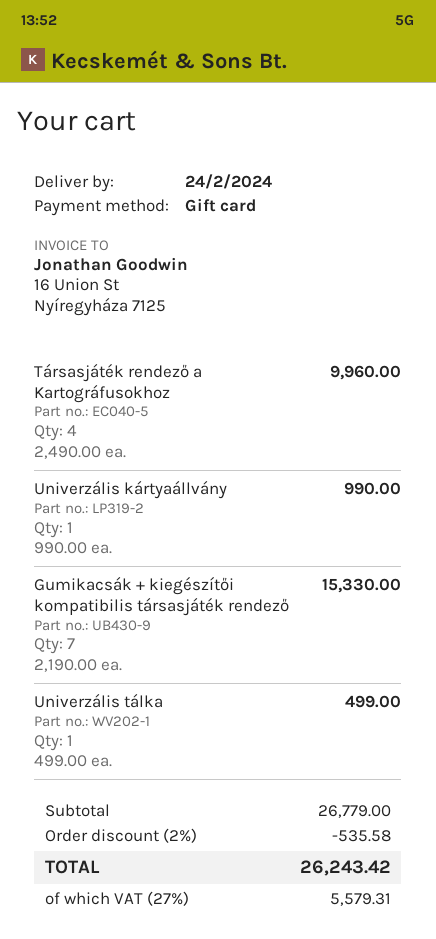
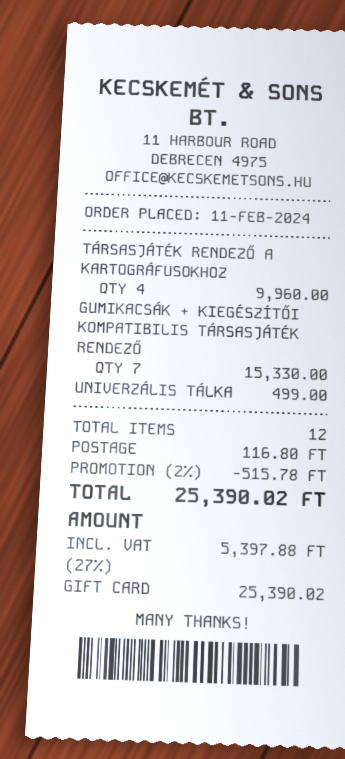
Univerzális kártyaállvány: 1 for 990.00 -> none
discount: 2% = 535.58 -> 2% = 515.78
shipping: none -> 116.80
tax: 27% = 5579.31 -> 27% = 5397.88
total: 26243.42 -> 25390.02

